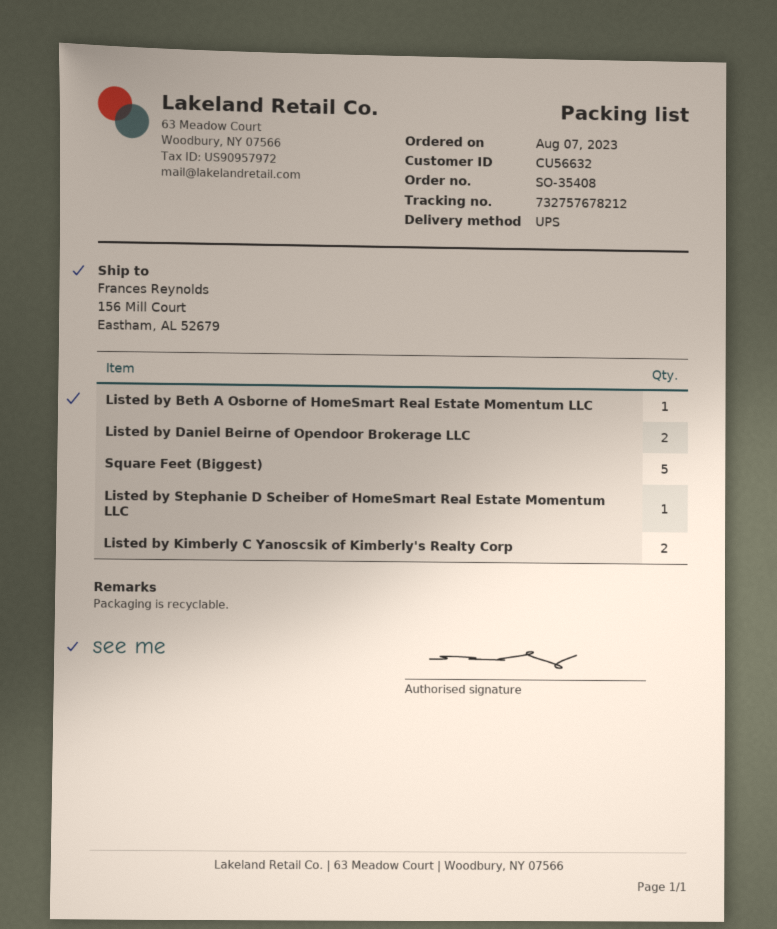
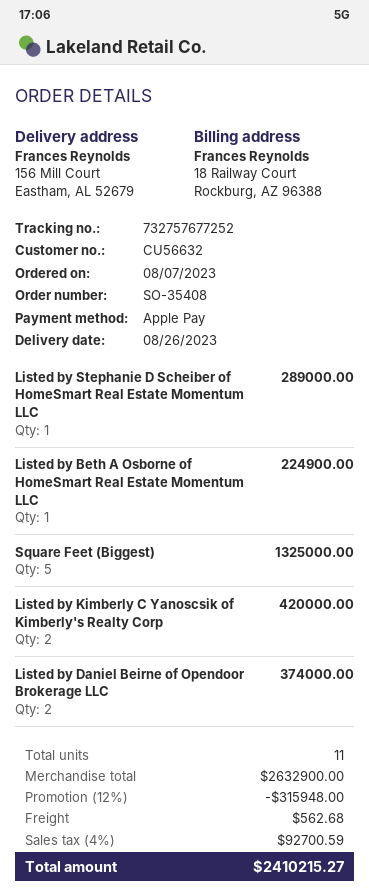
tracking number: 732757678212 -> 732757677252

